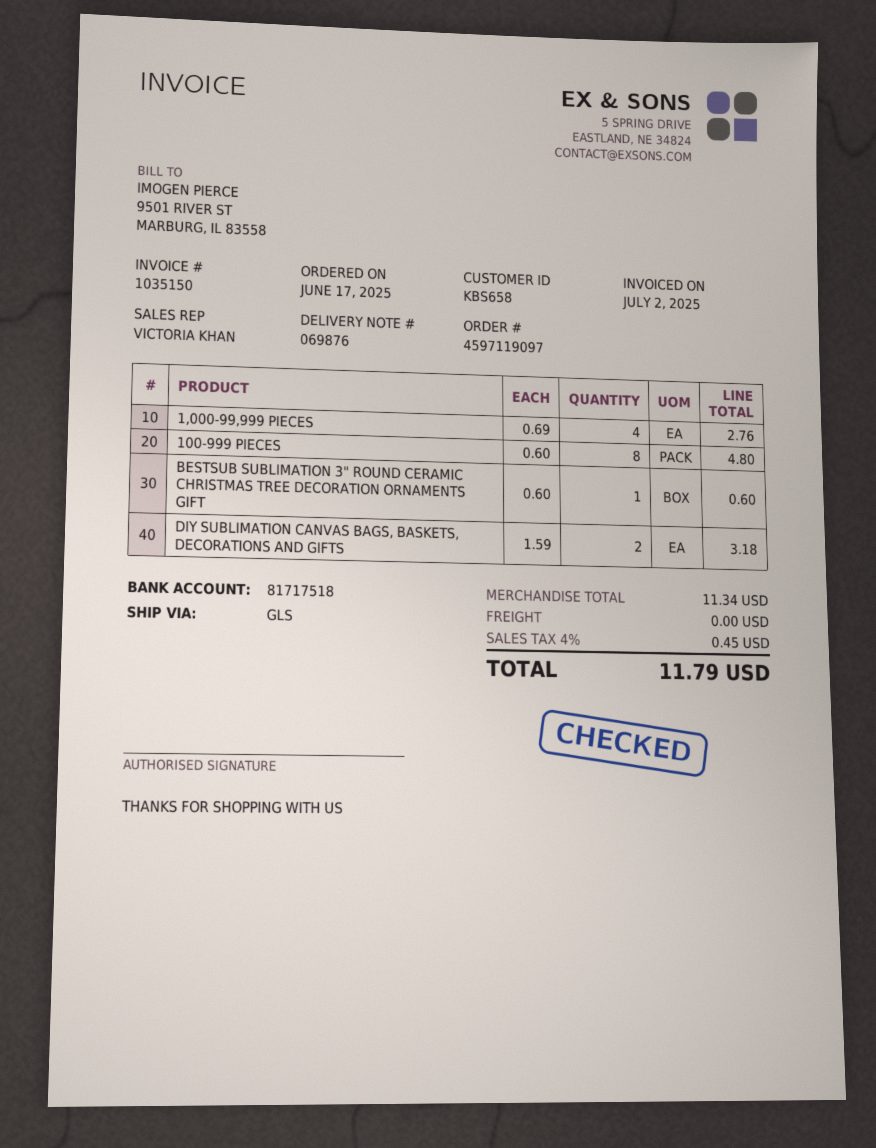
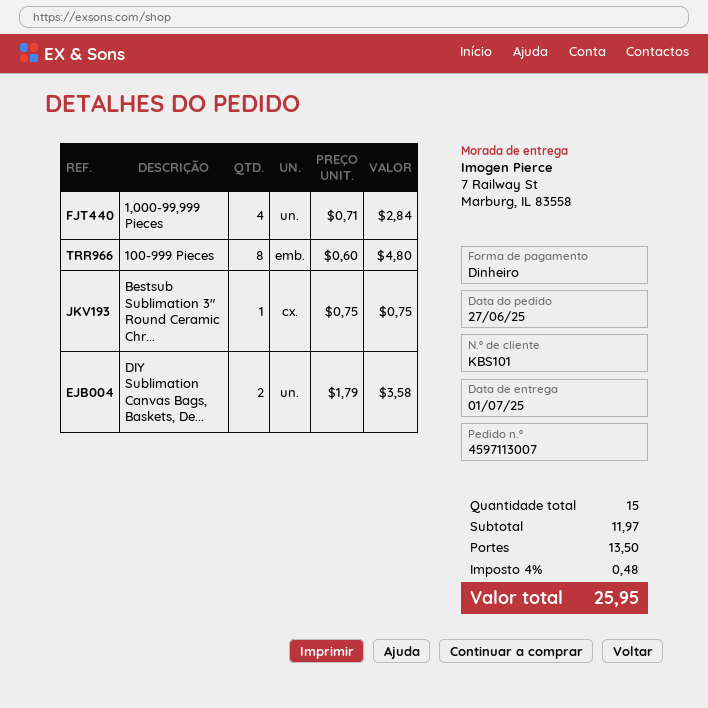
order number: 4597119097 -> 4597113007
order date: 2025-06-17 -> 2025-06-27
customer number: KBS658 -> KBS101
1,000-99,999 PIECES: 4 x 0.69 = 2.76 -> 4 x 0.71 = 2.84
BESTSUB SUBLIMATION 3" ROUND CERAMIC CHRISTMAS TREE DECORATION ORNAMENTS GIFT: 1 x 0.60 = 0.60 -> 1 x 0.75 = 0.75
DIY SUBLIMATION CANVAS BAGS, BASKETS, DECORATIONS AND GIFTS: 2 x 1.59 = 3.18 -> 2 x 1.79 = 3.58
subtotal: 11.34 -> 11.97
shipping: 0.00 -> 13.50
tax: 4% = 0.45 -> 4% = 0.48
total: 11.79 -> 25.95

